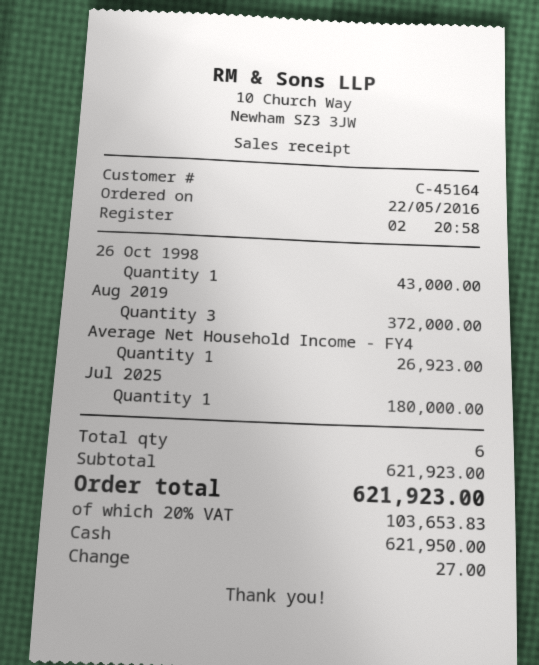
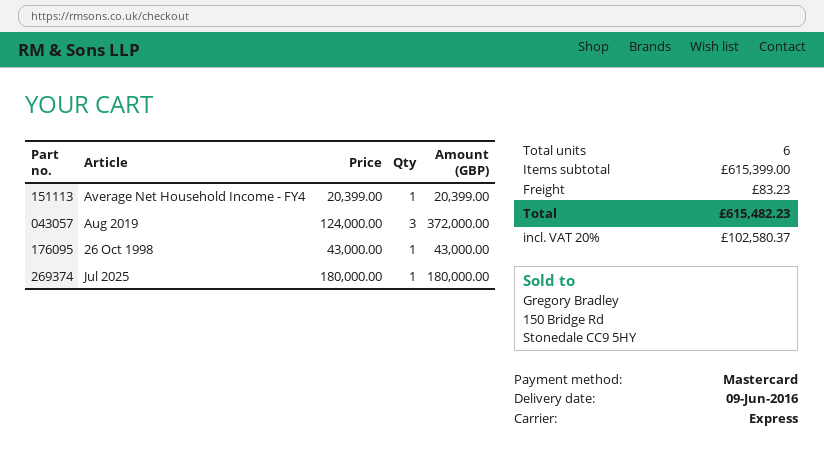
payment method: cash -> Mastercard
Average Net Household Income - FY4: 1 for 26923.00 -> 1 for 20399.00
subtotal: 621923.00 -> 615399.00
shipping: none -> 83.23
tax: 20% = 103653.83 -> 20% = 102580.37
total: 621923.00 -> 615482.23

